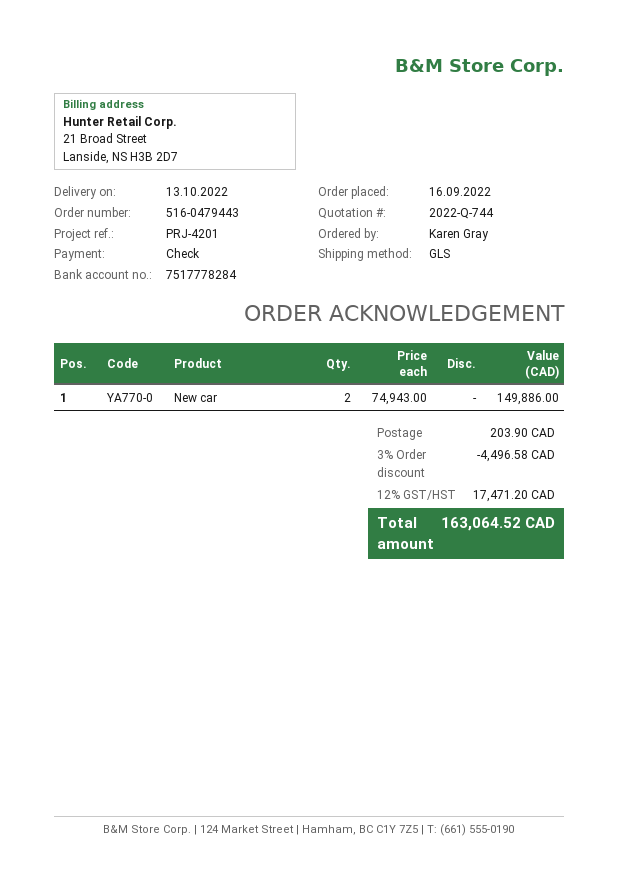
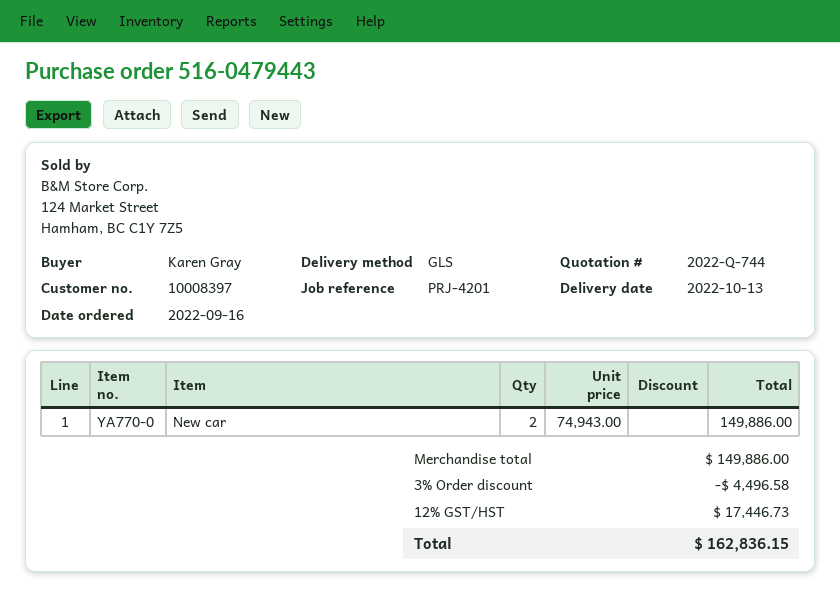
shipping: 203.90 -> none
tax: 12% = 17471.20 -> 12% = 17446.73
total: 163064.52 -> 162836.15

